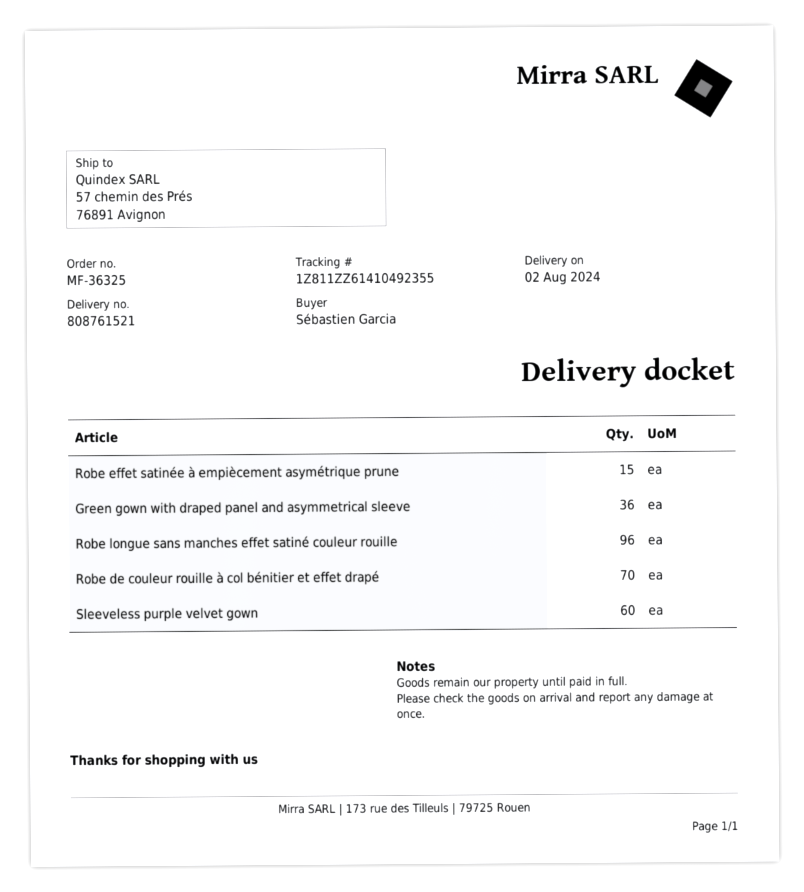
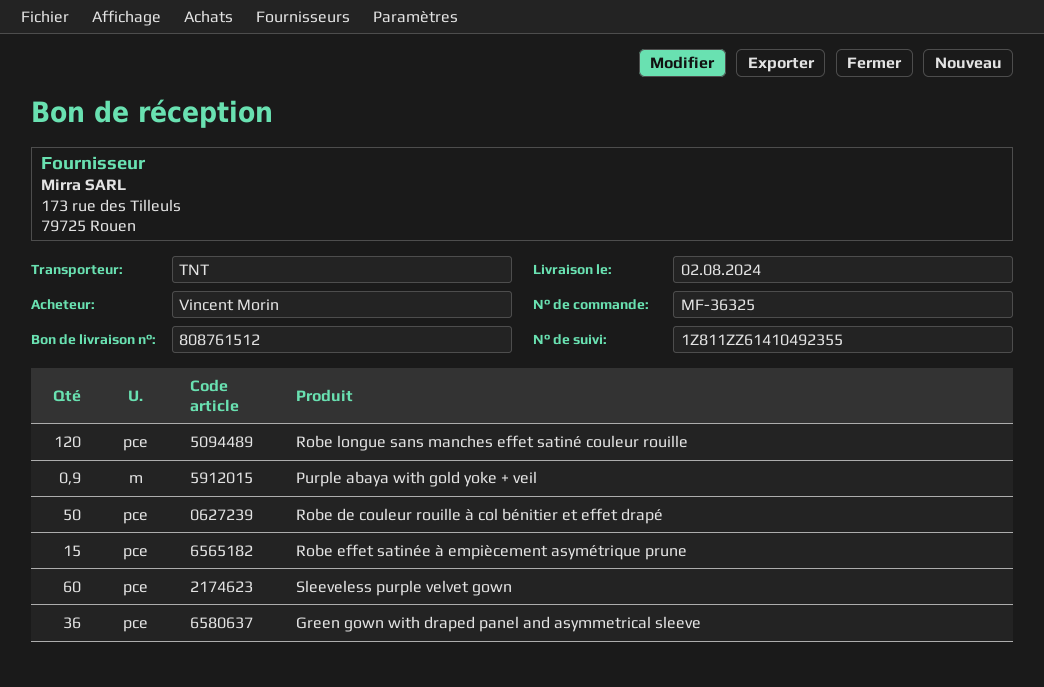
delivery note number: 808761521 -> 808761512
ordered by: Sébastien Garcia -> Vincent Morin
Robe longue sans manches effet satiné couleur rouille: 96 -> 120
Robe de couleur rouille à col bénitier et effet drapé: 70 -> 50
Purple abaya with gold yoke + veil: none -> 0.9

